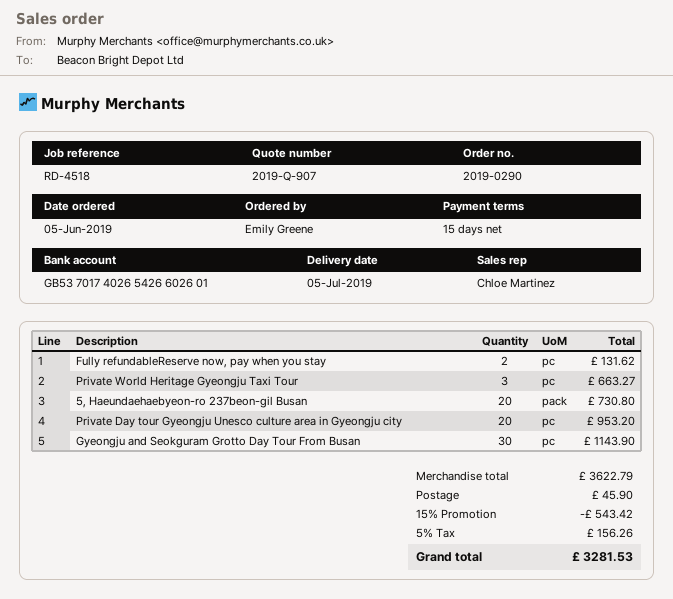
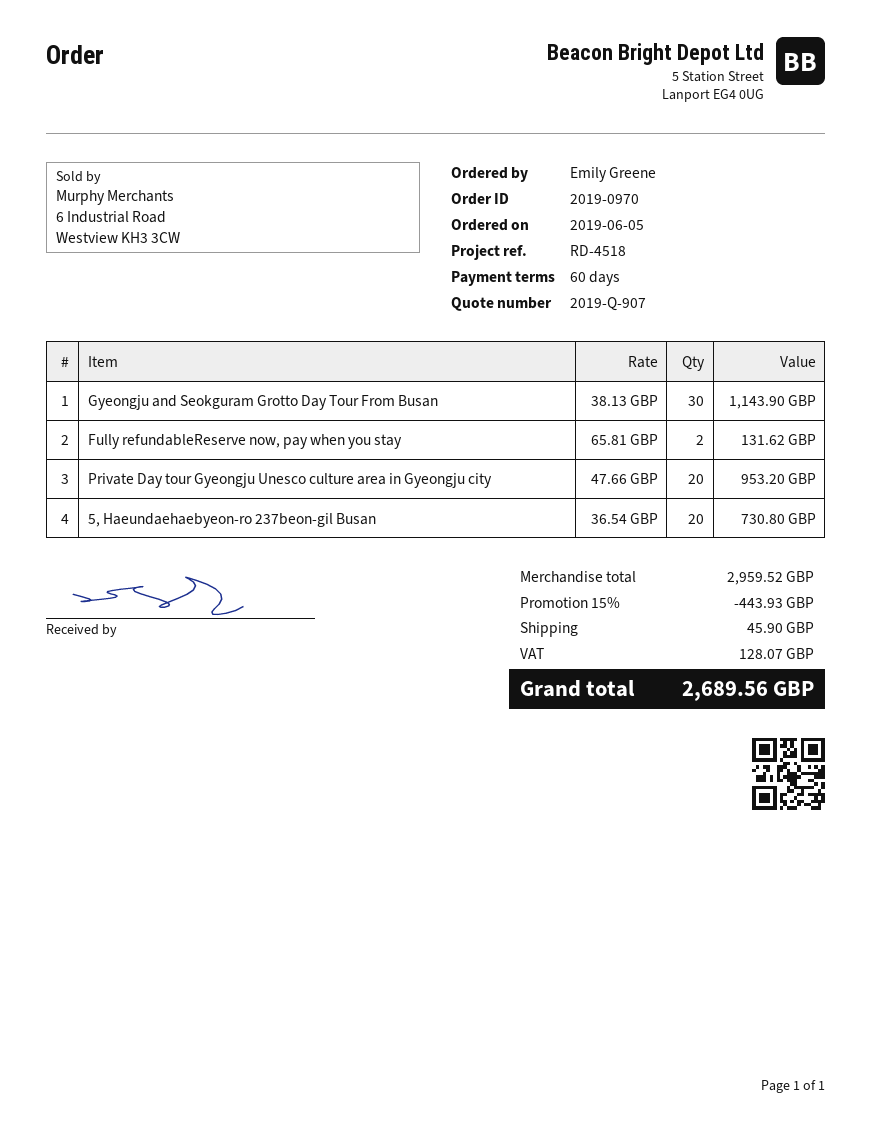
order number: 2019-0290 -> 2019-0970
payment terms: 15 days -> 60 days
Private World Heritage Gyeongju Taxi Tour: 3 for 663.27 -> none
subtotal: 3622.79 -> 2959.52
discount: 15% = 543.42 -> 15% = 443.93
tax: 156.26 -> 128.07
total: 3281.53 -> 2689.56

